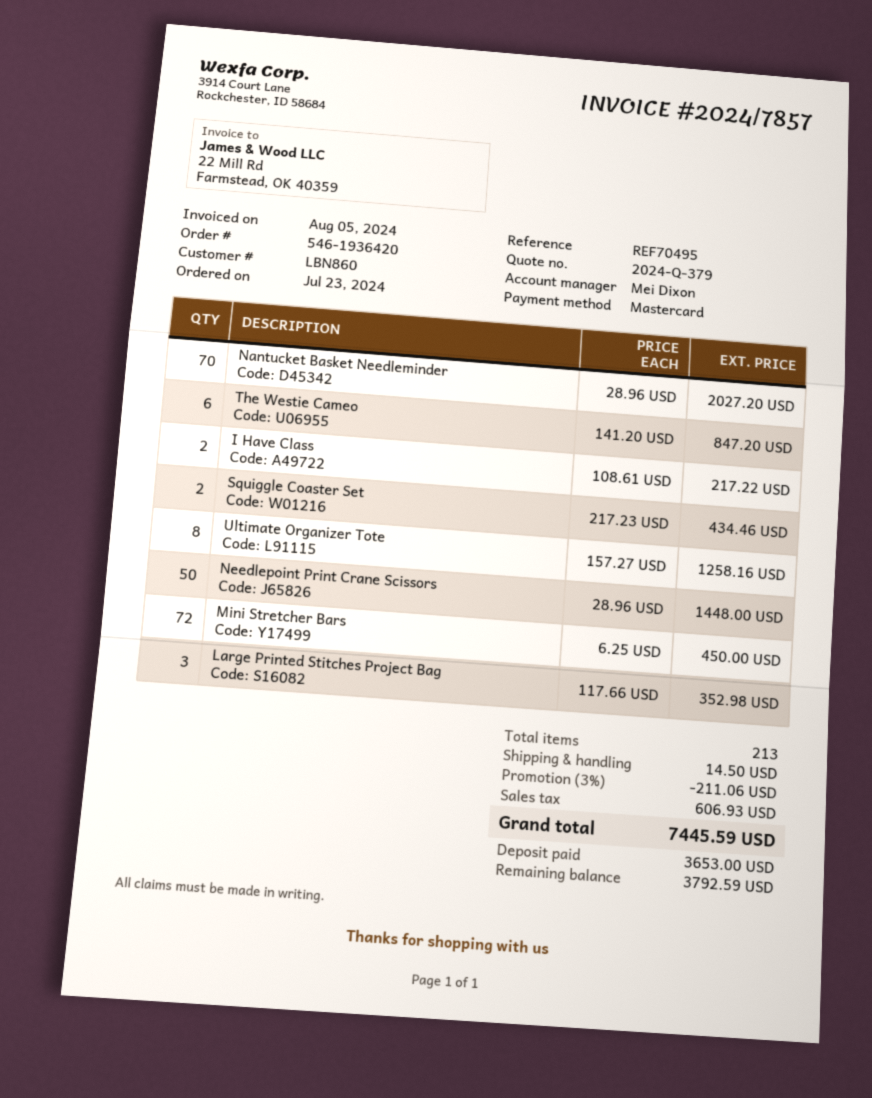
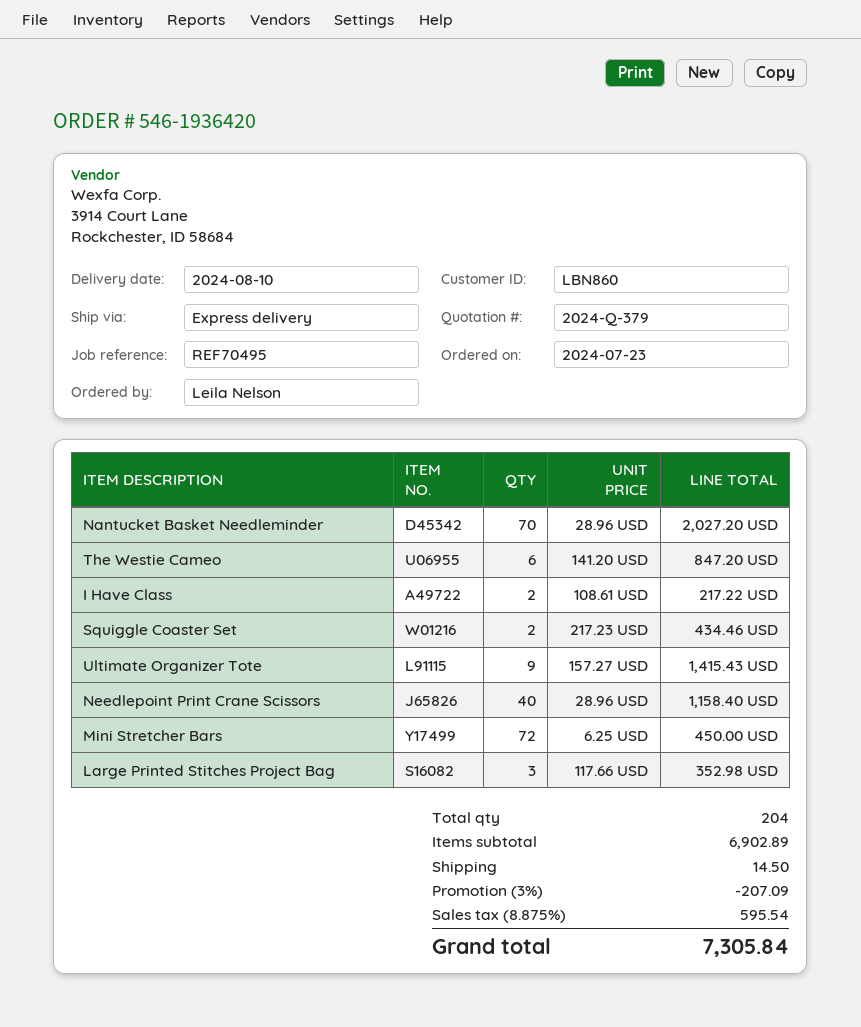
Ultimate Organizer Tote: 8 x 157.27 = 1258.16 -> 9 x 157.27 = 1415.43
Needlepoint Print Crane Scissors: 50 x 28.96 = 1448.00 -> 40 x 28.96 = 1158.40
total quantity: 213 -> 204
discount: 3% = 211.06 -> 3% = 207.09
tax: 606.93 -> 595.54
total: 7445.59 -> 7305.84

